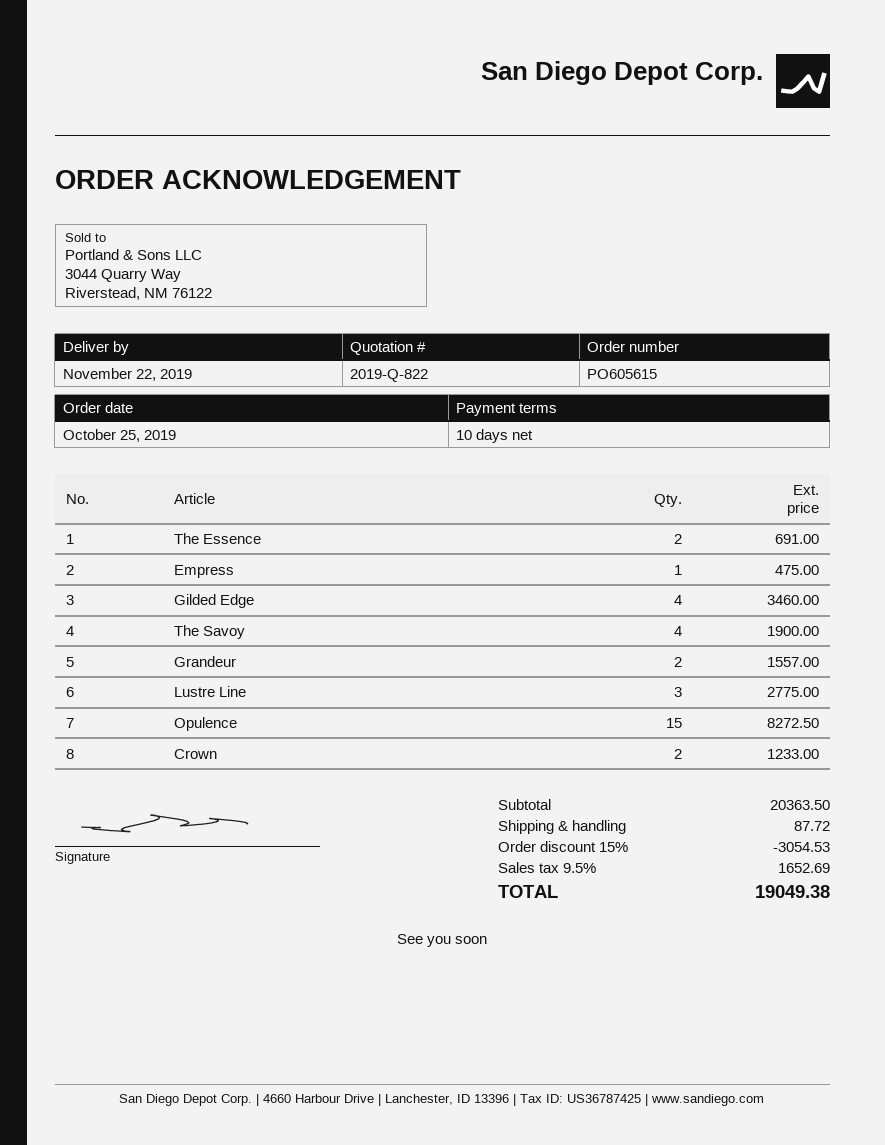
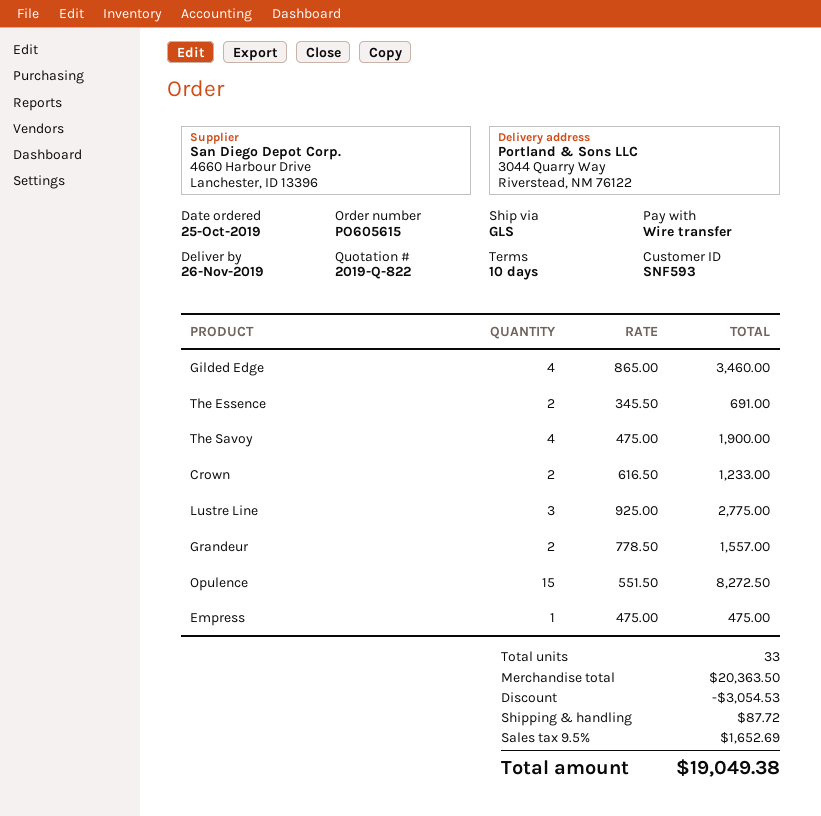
delivery date: 2019-11-22 -> 2019-11-26

